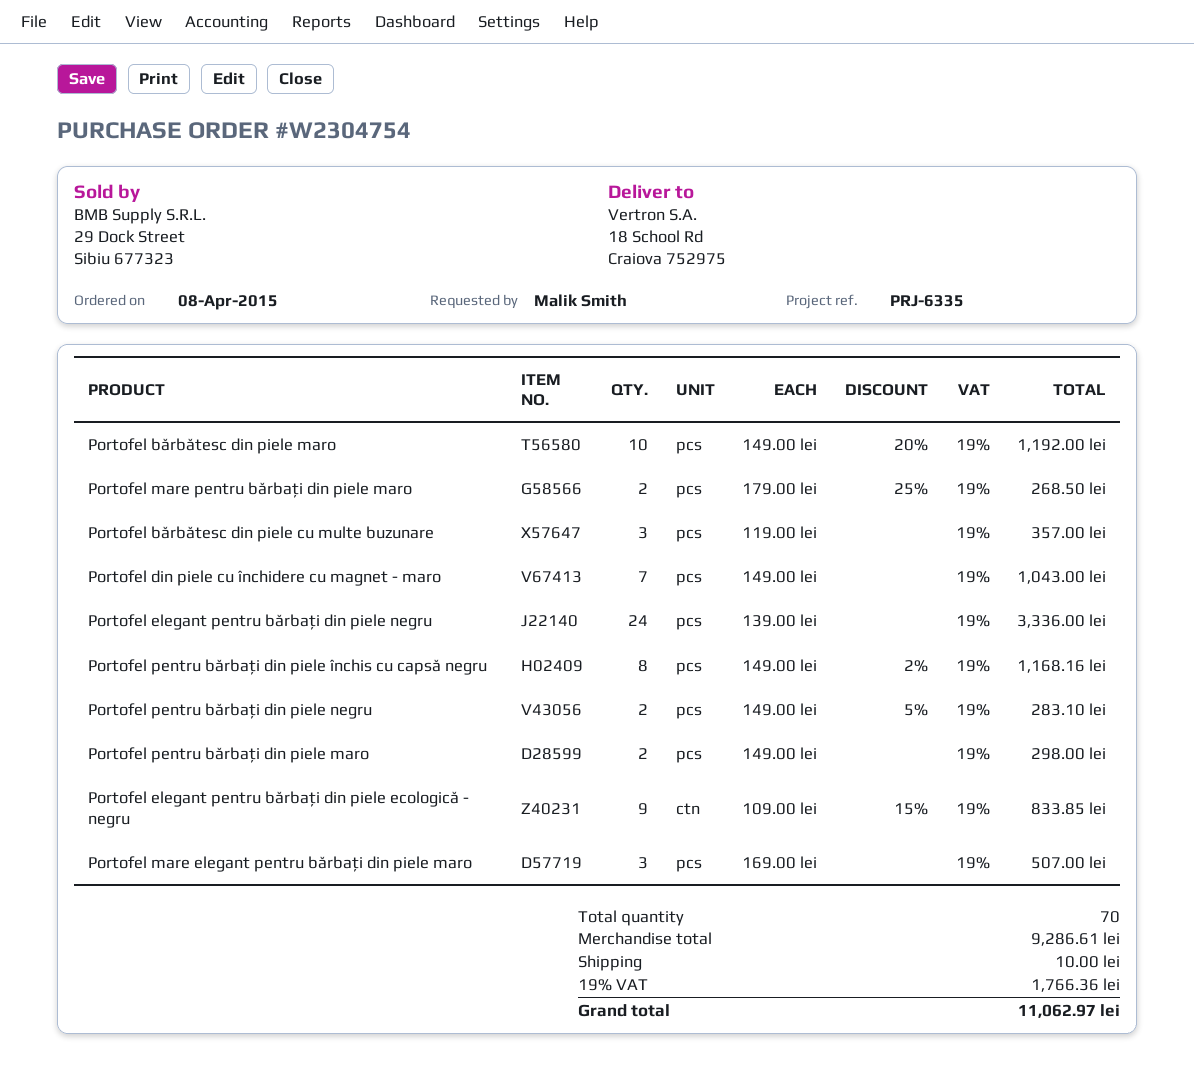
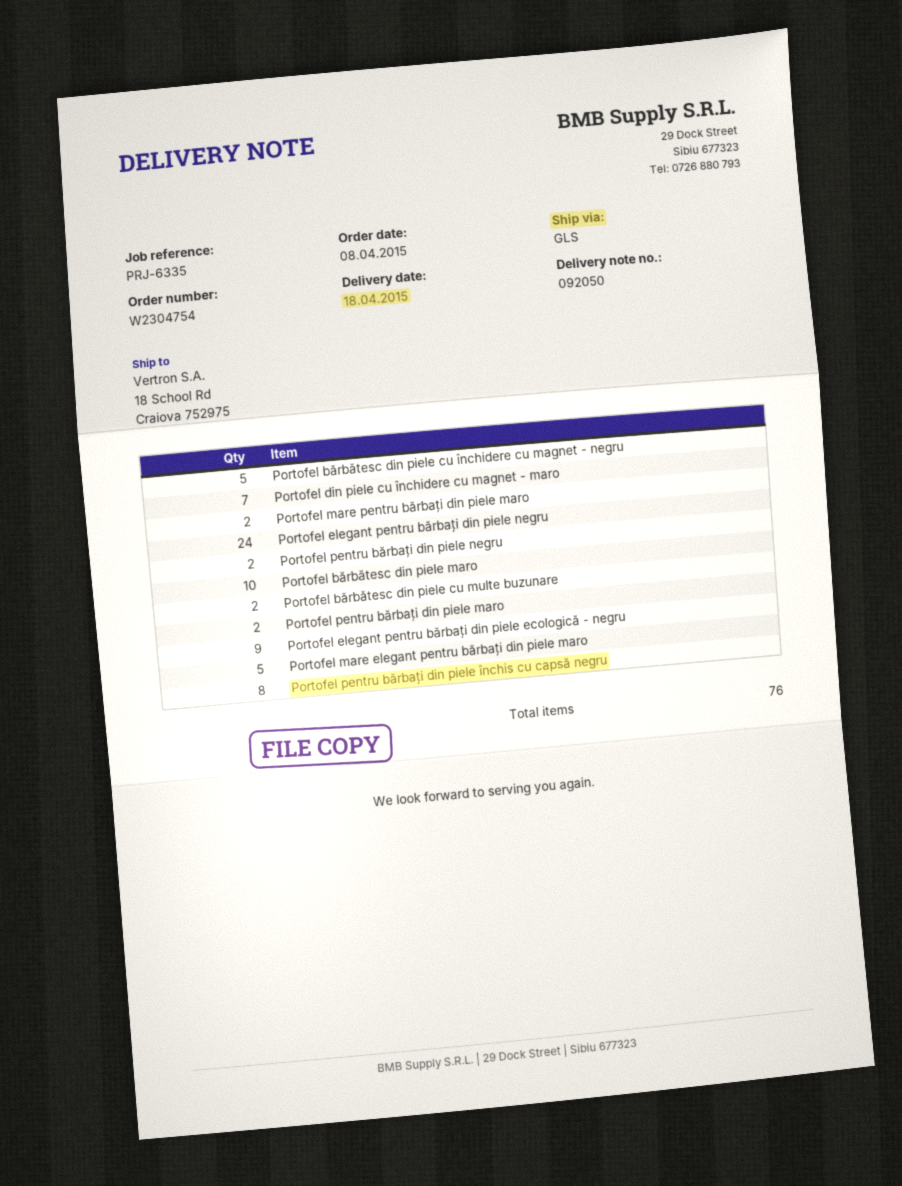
Portofel bărbătesc din piele cu multe buzunare: 3 -> 2
Portofel mare elegant pentru bărbați din piele maro: 3 -> 5
Portofel bărbătesc din piele cu închidere cu magnet - negru: none -> 5
total quantity: 70 -> 76

